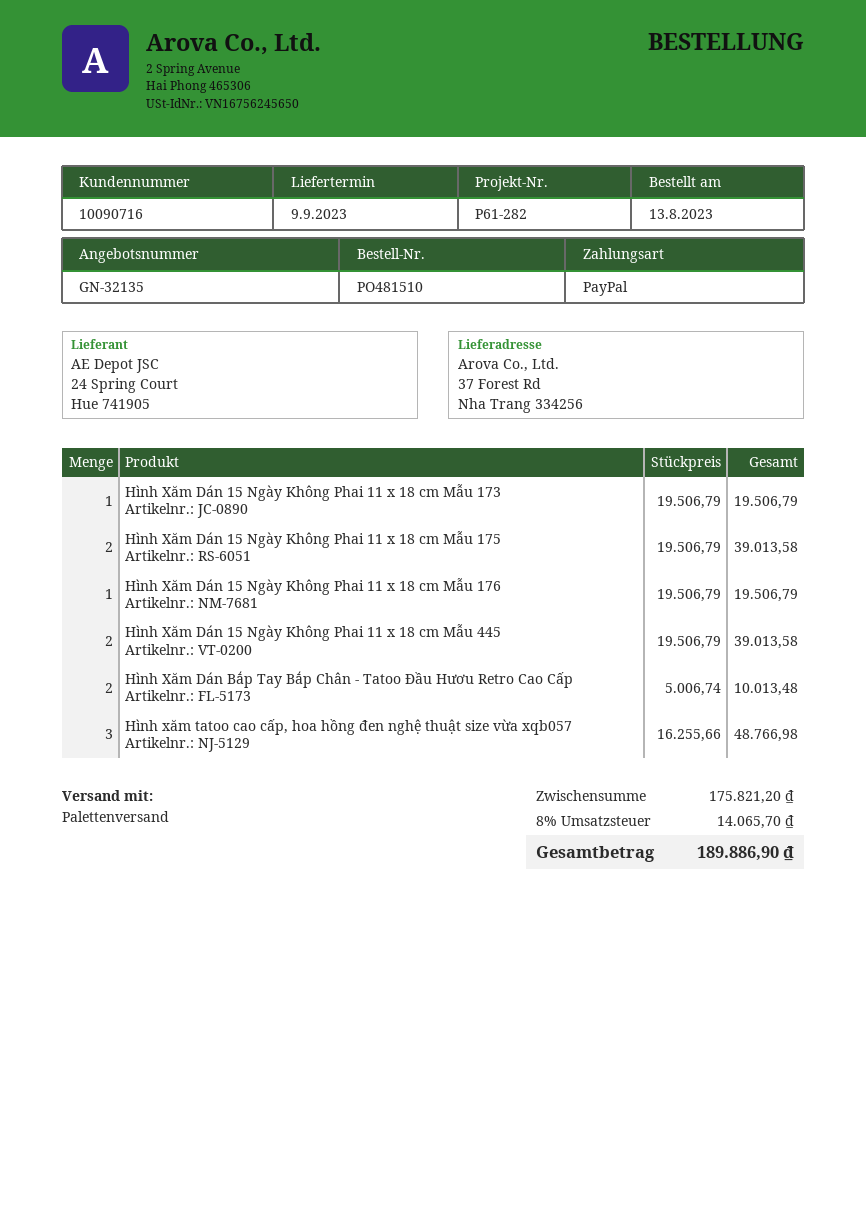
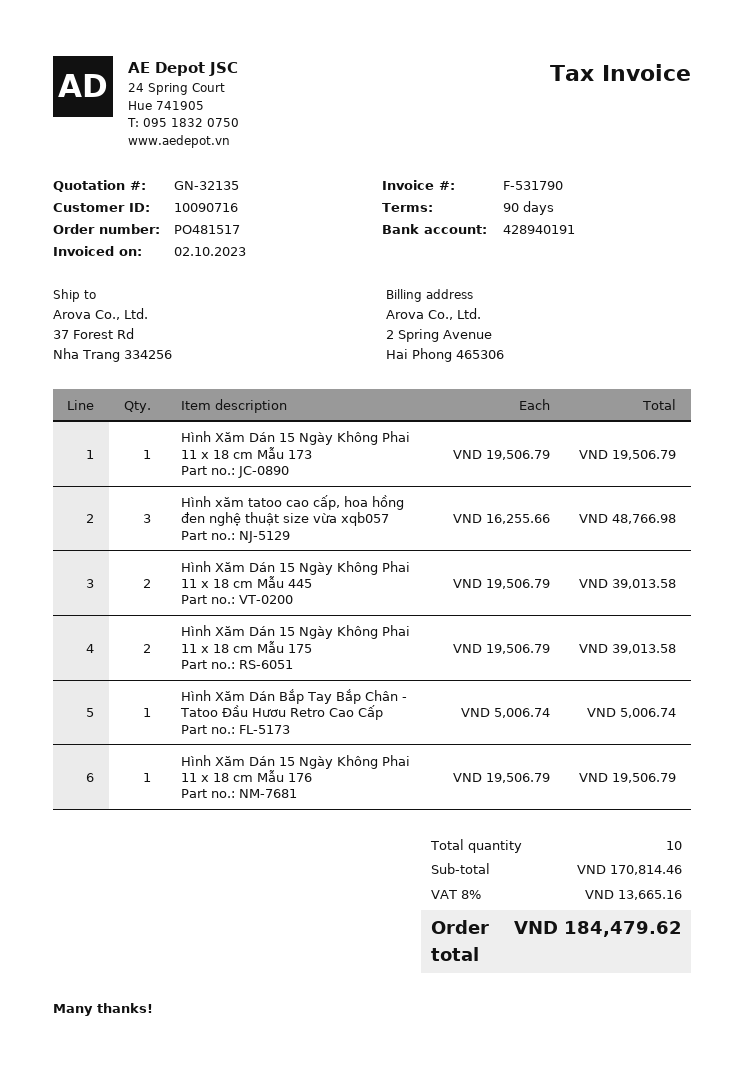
order number: PO481510 -> PO481517
Hình Xăm Dán Bắp Tay Bắp Chân - Tatoo Đầu Hươu Retro Cao Cấp: 2 x 5006.74 = 10013.48 -> 1 x 5006.74 = 5006.74
subtotal: 175821.20 -> 170814.46
tax: 8% = 14065.70 -> 8% = 13665.16
total: 189886.90 -> 184479.62

